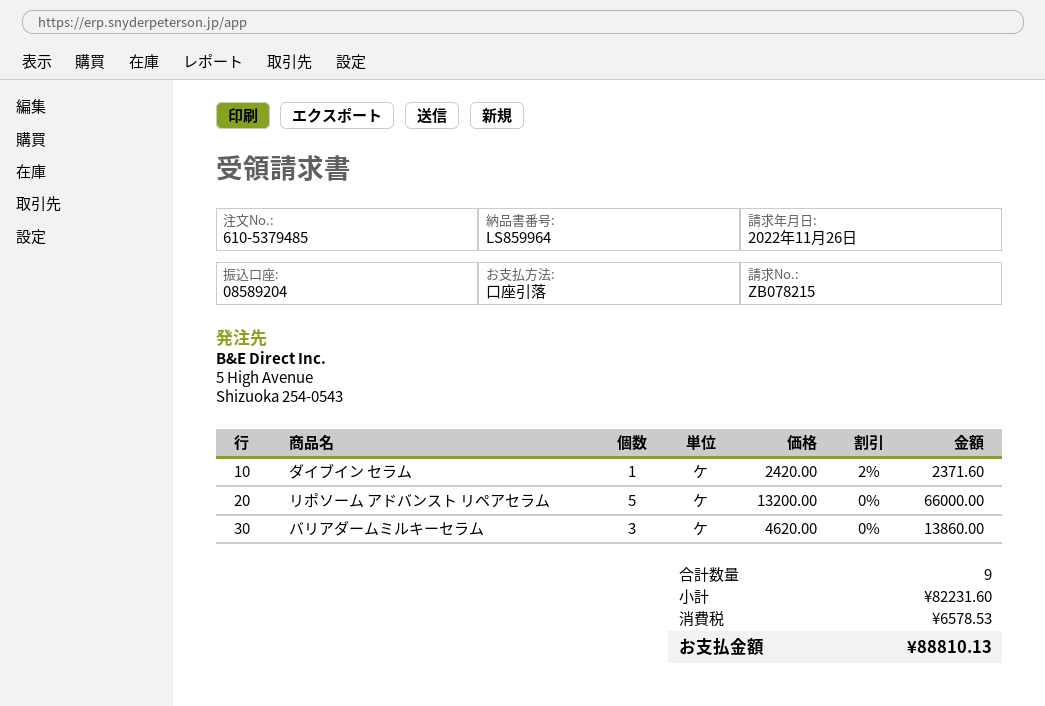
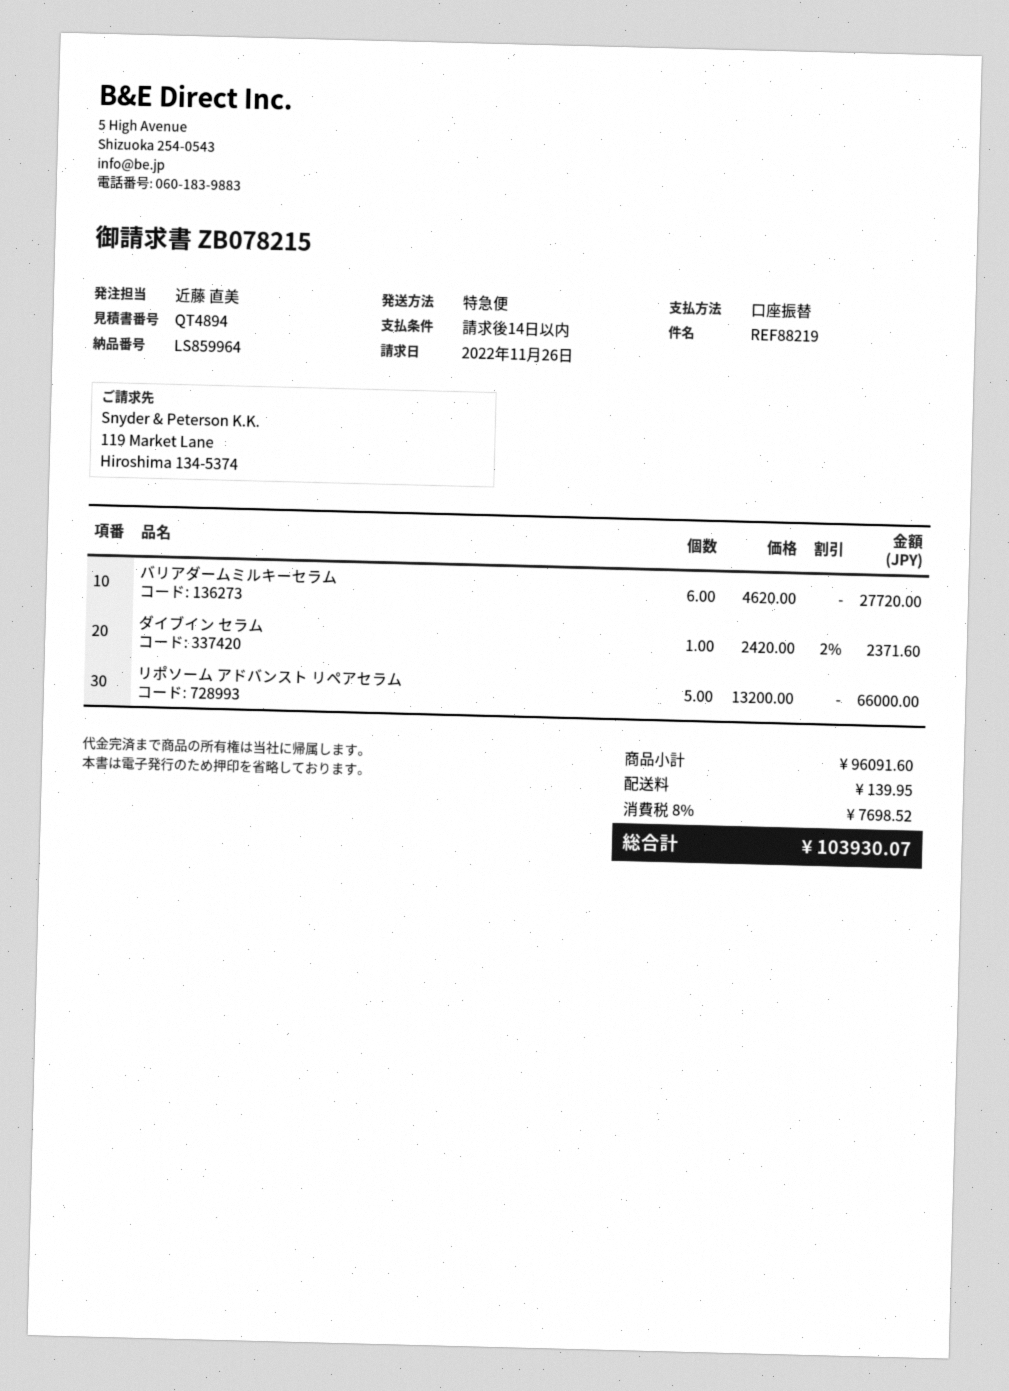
バリアダームミルキーセラム: 3 x 4620.00 = 13860.00 -> 6 x 4620.00 = 27720.00
subtotal: 82231.60 -> 96091.60
shipping: none -> 139.95
tax: 6578.53 -> 7698.52
total: 88810.13 -> 103930.07

